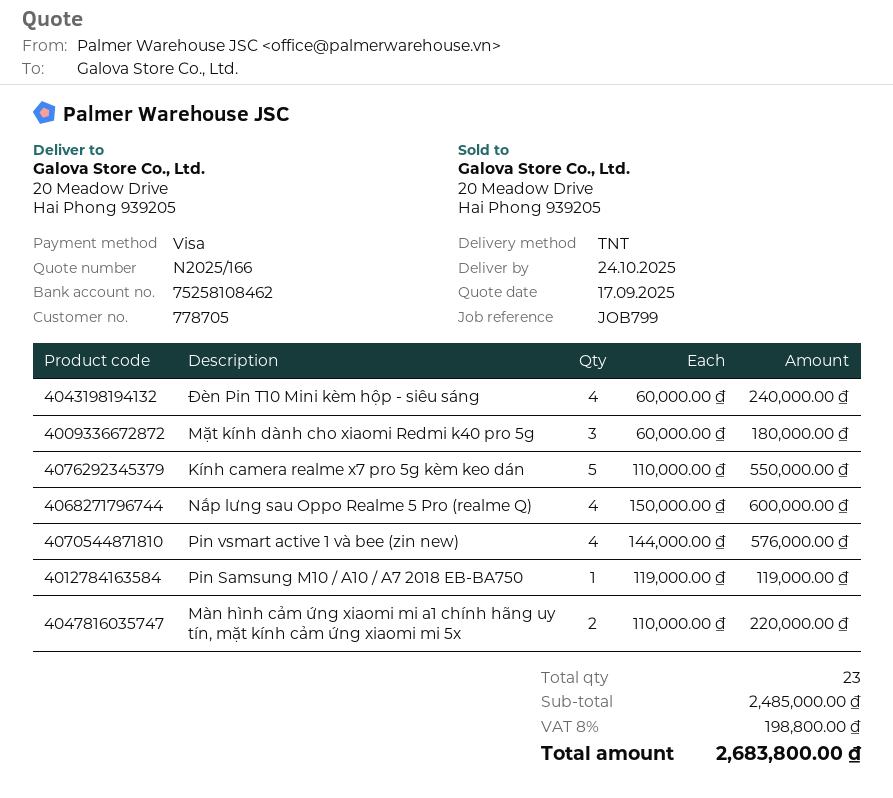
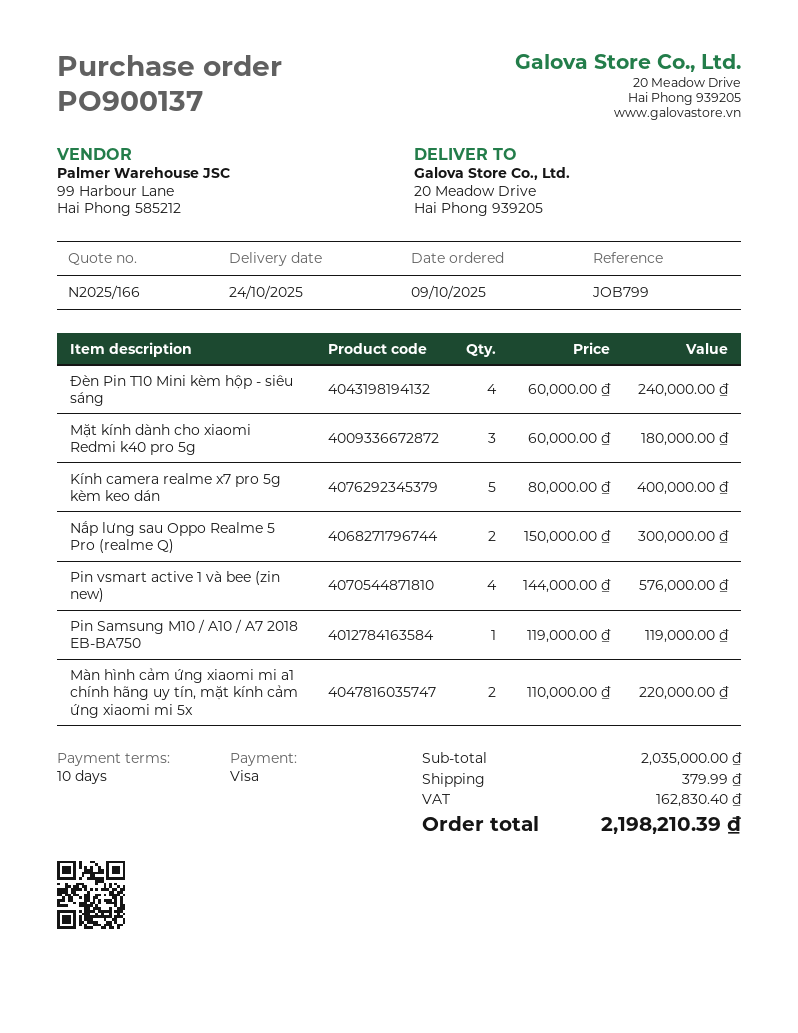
Kính camera realme x7 pro 5g kèm keo dán: 5 x 110000.00 = 550000.00 -> 5 x 80000.00 = 400000.00
Nắp lưng sau Oppo Realme 5 Pro (realme Q): 4 x 150000.00 = 600000.00 -> 2 x 150000.00 = 300000.00
subtotal: 2485000.00 -> 2035000.00
shipping: none -> 379.99
tax: 198800.00 -> 162830.40
total: 2683800.00 -> 2198210.39

